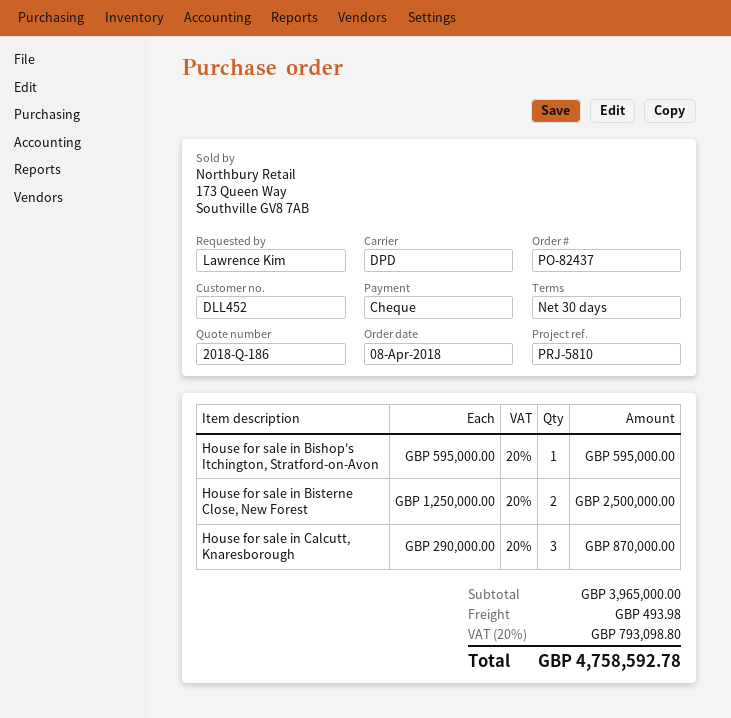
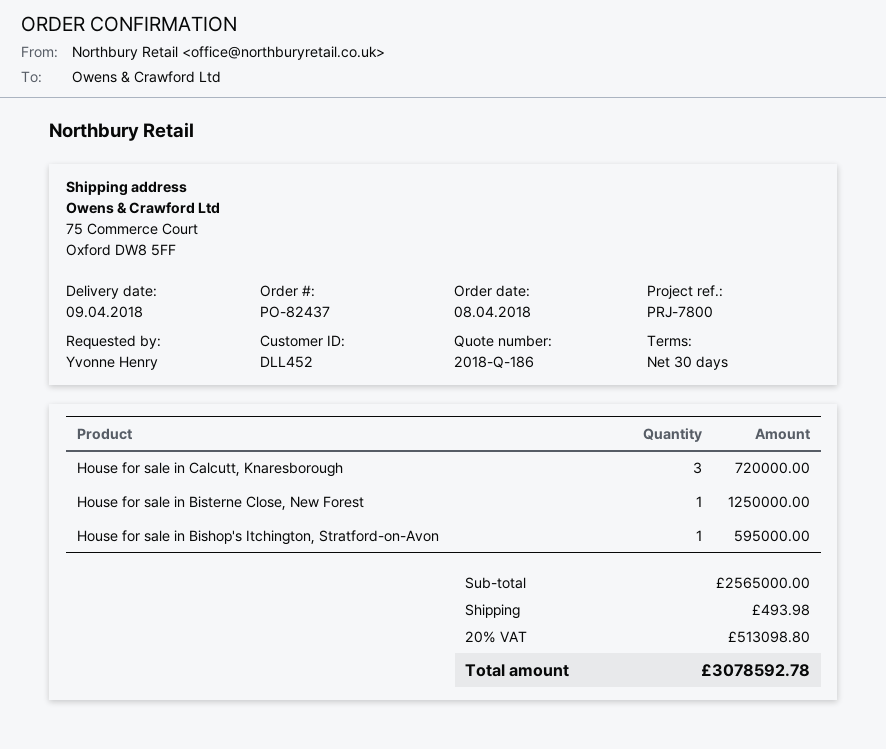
reference: PRJ-5810 -> PRJ-7800
ordered by: Lawrence Kim -> Yvonne Henry
House for sale in Bisterne Close, New Forest: 2 for 2500000.00 -> 1 for 1250000.00
House for sale in Calcutt, Knaresborough: 3 for 870000.00 -> 3 for 720000.00
subtotal: 3965000.00 -> 2565000.00
tax: 20% = 793098.80 -> 20% = 513098.80
total: 4758592.78 -> 3078592.78

